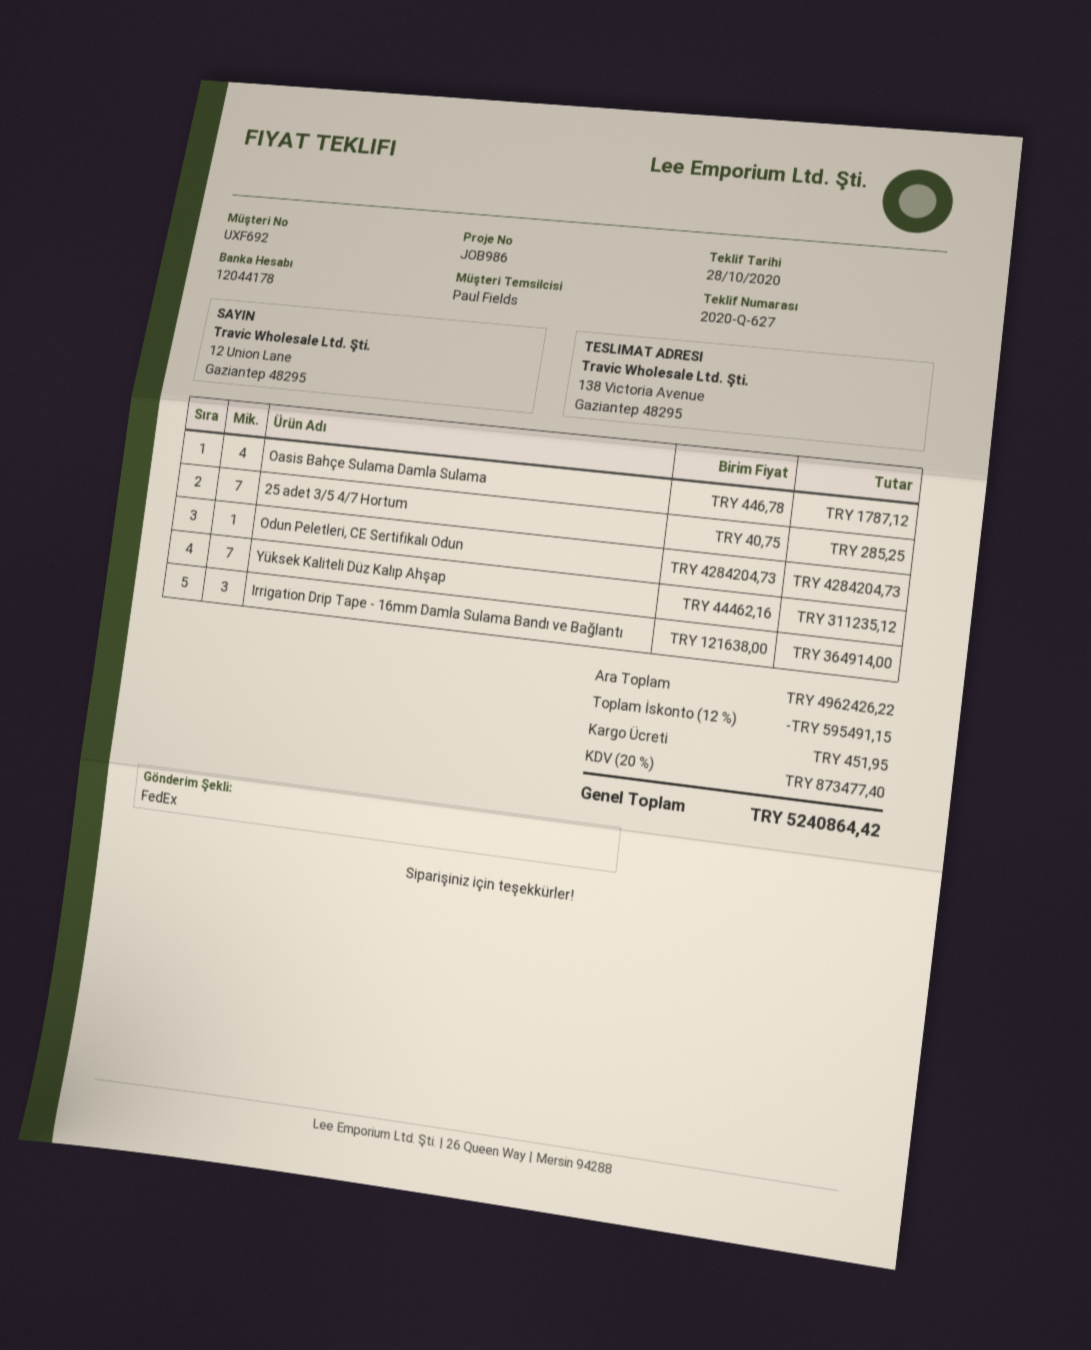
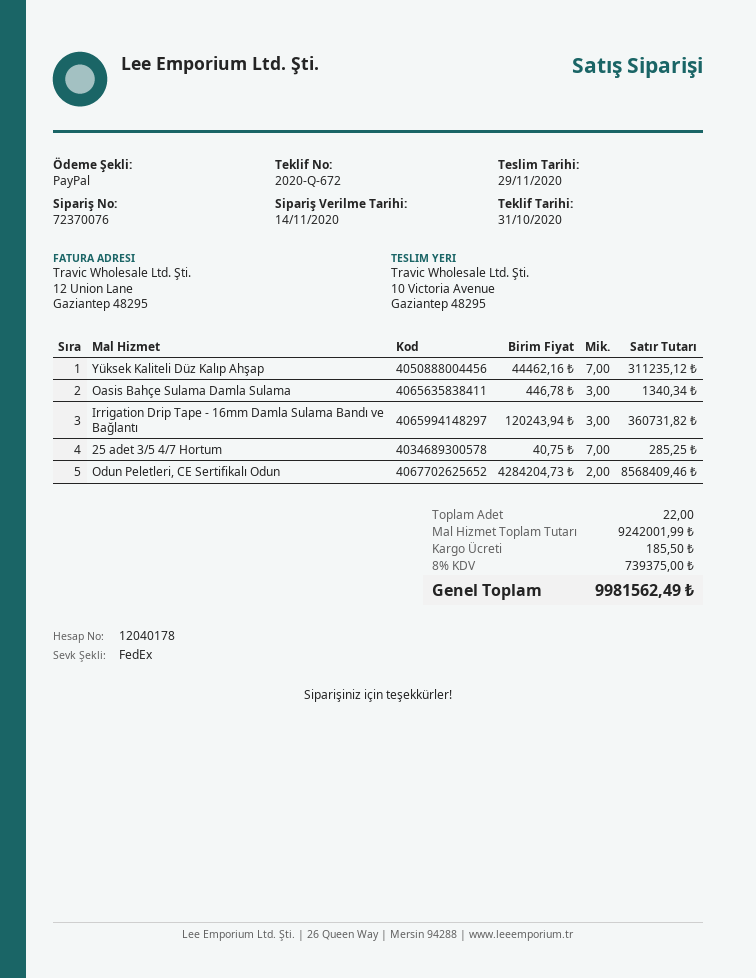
quote number: 2020-Q-627 -> 2020-Q-672
quote date: 2020-10-28 -> 2020-10-31
bank account: 12044178 -> 12040178
ship to: 138 Victoria Avenue, Gaziantep 48295 -> 10 Victoria Avenue, Gaziantep 48295
Oasis Bahçe Sulama Damla Sulama: 4 x 446.78 = 1787.12 -> 3 x 446.78 = 1340.34
Odun Peletleri, CE Sertifikalı Odun: 1 x 4284204.73 = 4284204.73 -> 2 x 4284204.73 = 8568409.46
Irrigation Drip Tape - 16mm Damla Sulama Bandı ve Bağlantı: 3 x 121638.00 = 364914.00 -> 3 x 120243.94 = 360731.82
subtotal: 4962426.22 -> 9242001.99
discount: 12% = 595491.15 -> none
shipping: 451.95 -> 185.50
tax: 20% = 873477.40 -> 8% = 739375.00
total: 5240864.42 -> 9981562.49

